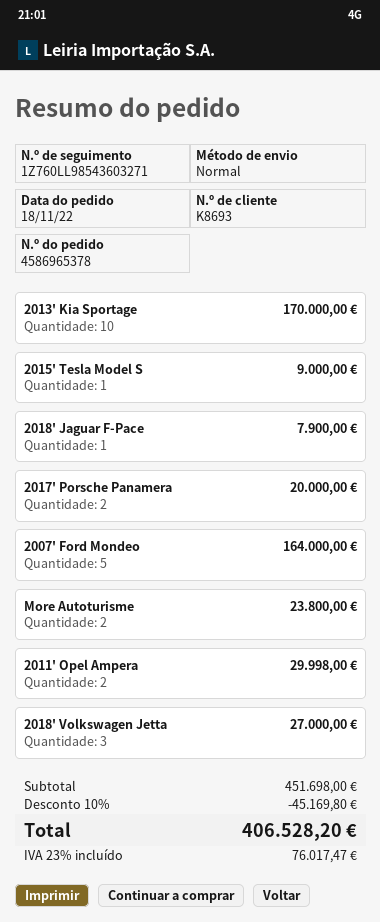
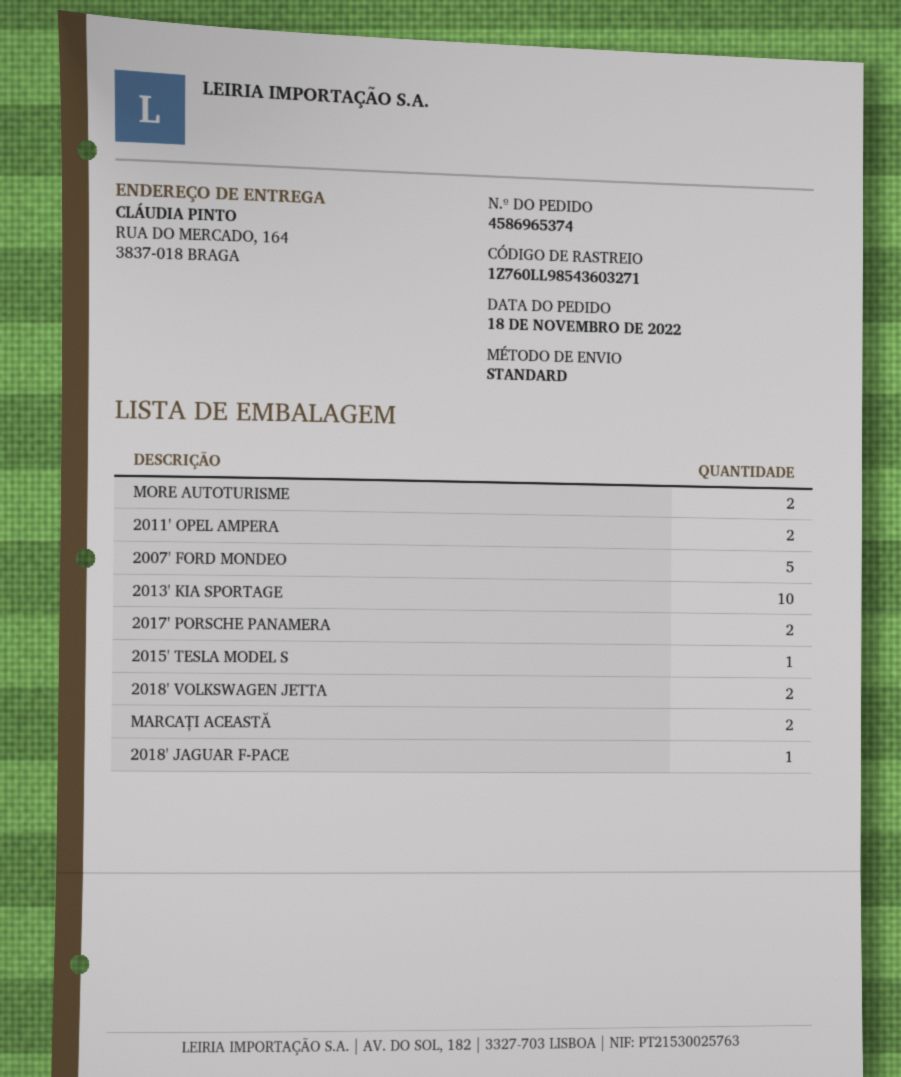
order number: 4586965378 -> 4586965374
2018' Volkswagen Jetta: 3 -> 2
MARCAȚI ACEASTĂ: none -> 2

